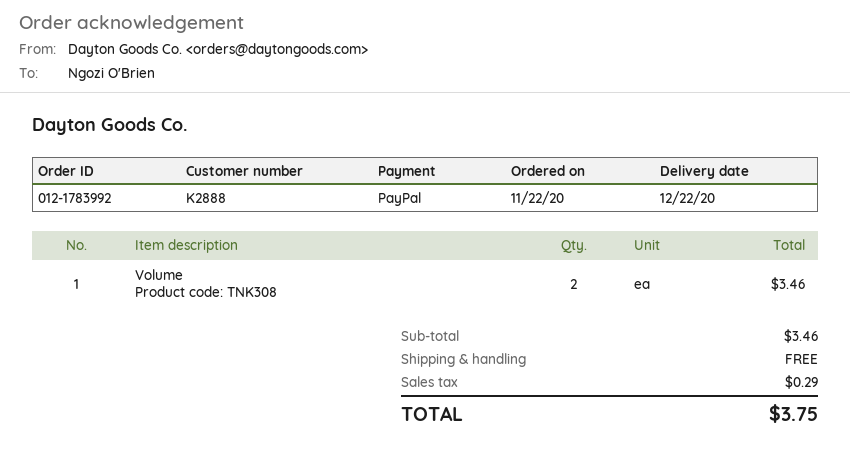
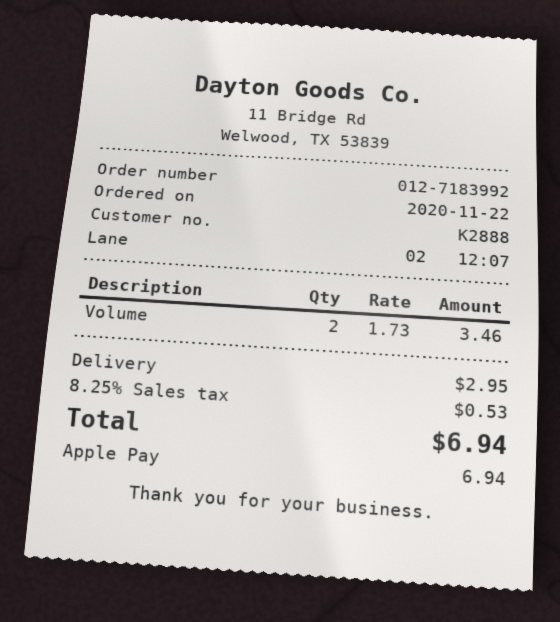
order number: 012-1783992 -> 012-7183992
payment method: PayPal -> Apple Pay
shipping: 0.00 -> 2.95
tax: 0.29 -> 0.53
total: 3.75 -> 6.94

